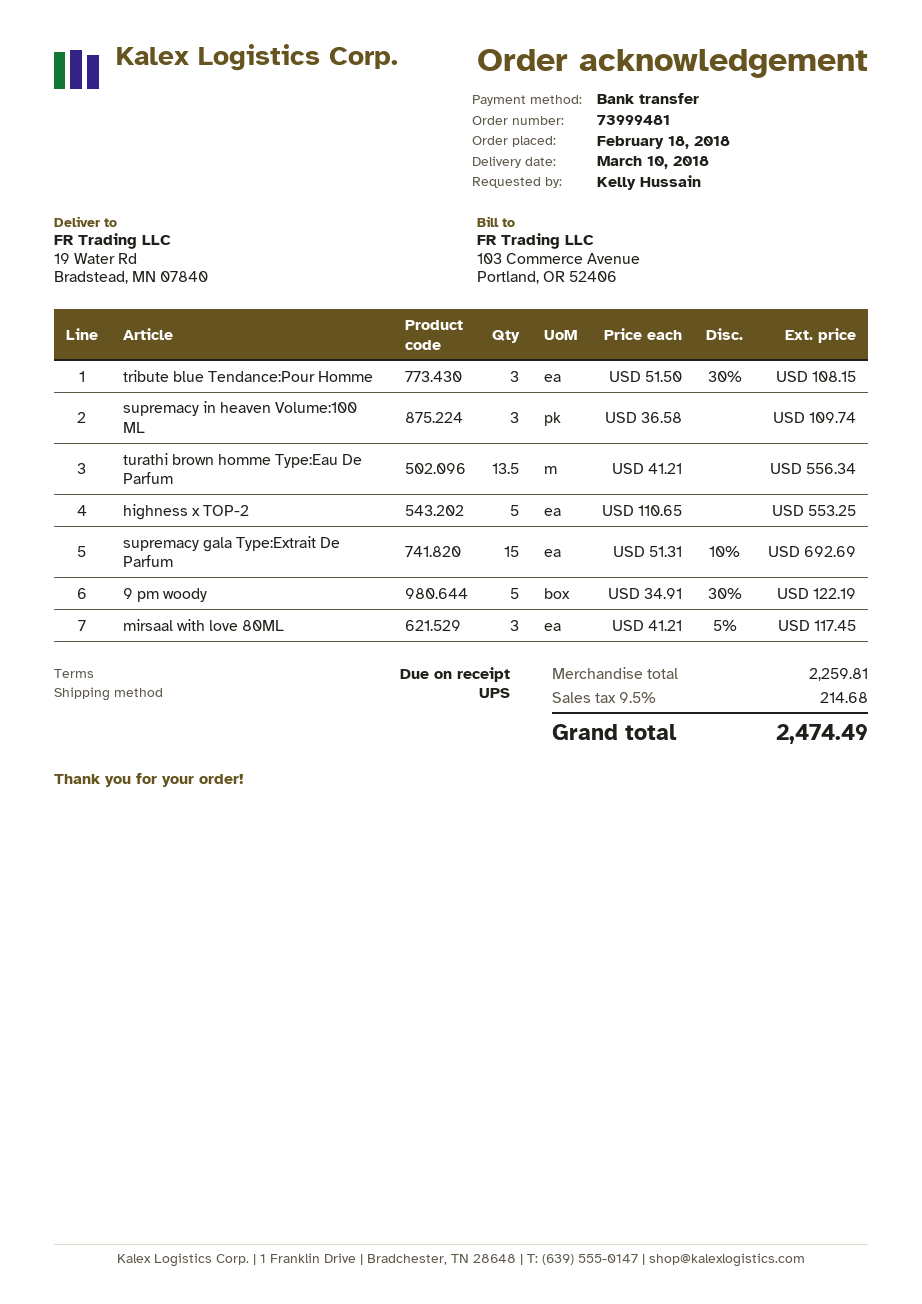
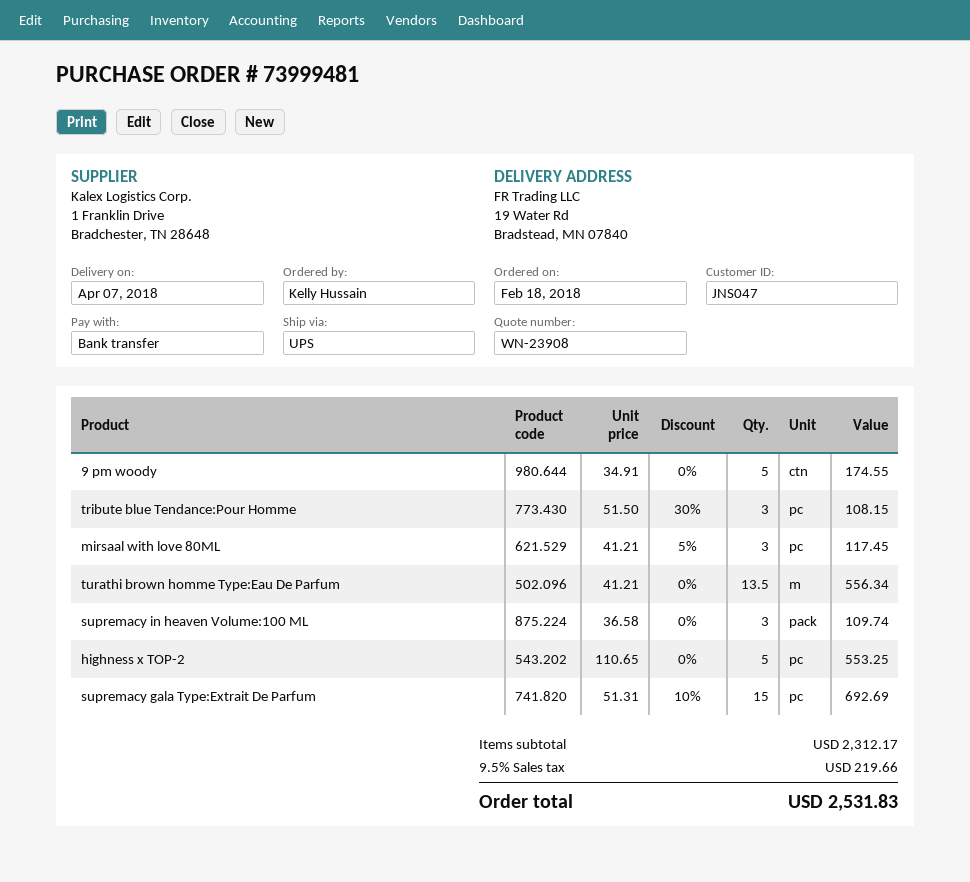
delivery date: 2018-03-10 -> 2018-04-07
9 pm woody: 5 x 34.91 - 30% = 122.19 -> 5 x 34.91 = 174.55
subtotal: 2259.81 -> 2312.17
tax: 9.5% = 214.68 -> 9.5% = 219.66
total: 2474.49 -> 2531.83

